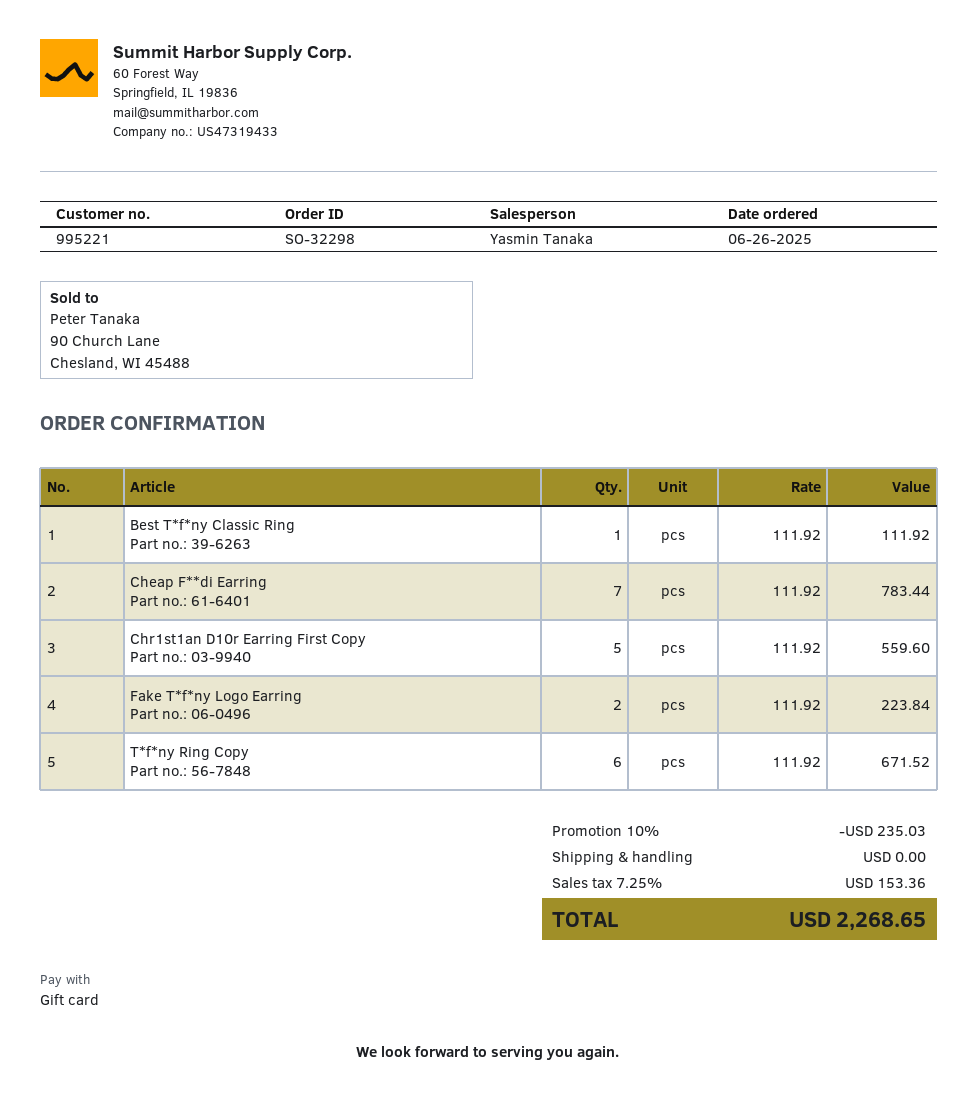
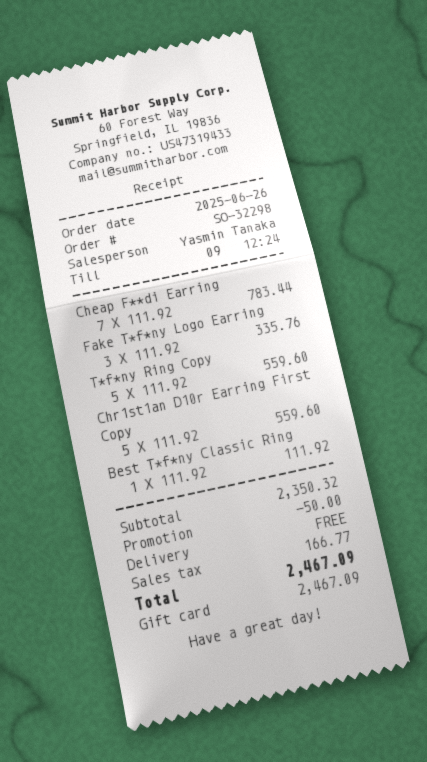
Fake T*f*ny Logo Earring: 2 x 111.92 = 223.84 -> 3 x 111.92 = 335.76
T*f*ny Ring Copy: 6 x 111.92 = 671.52 -> 5 x 111.92 = 559.60
discount: 235.03 -> 50.00
tax: 153.36 -> 166.77
total: 2268.65 -> 2467.09

